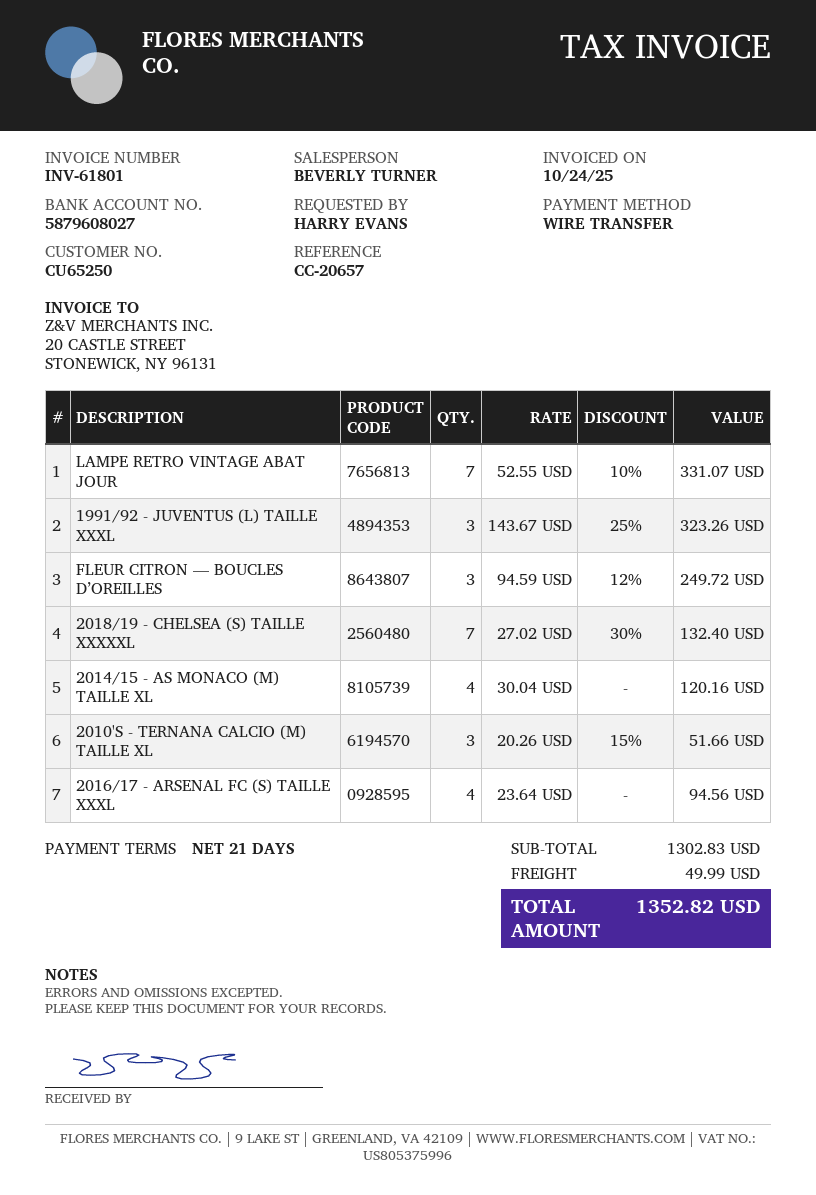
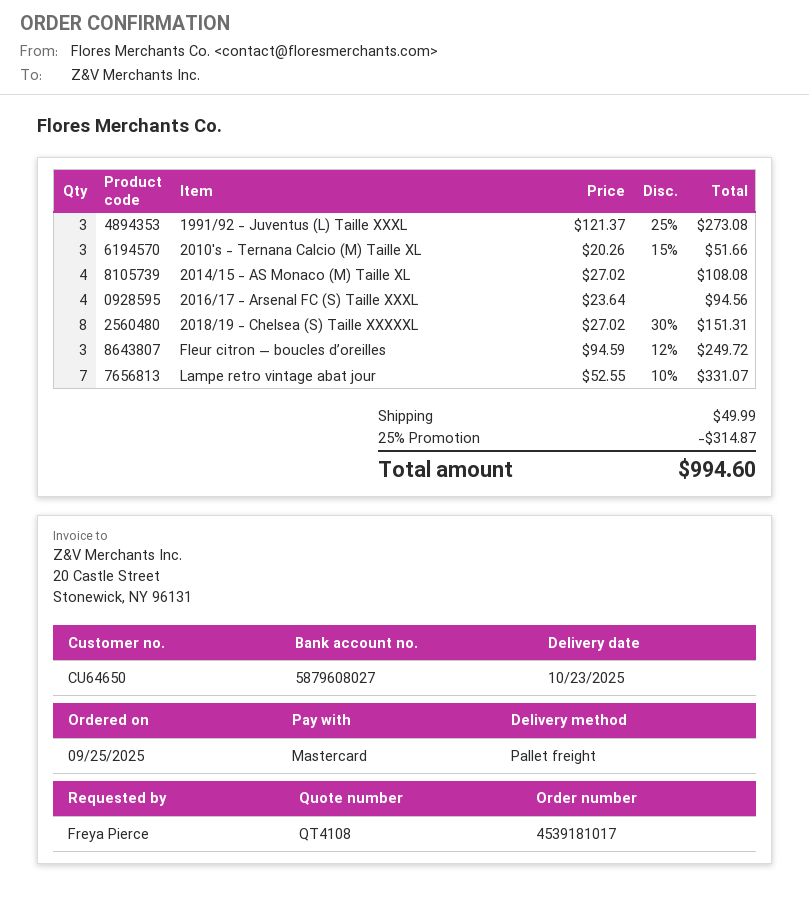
customer number: CU65250 -> CU64650
ordered by: HARRY EVANS -> Freya Pierce
payment method: bank transfer -> Mastercard
1991/92 - JUVENTUS (L) TAILLE XXXL: 3 x 143.67 - 25% = 323.26 -> 3 x 121.37 - 25% = 273.08
2018/19 - CHELSEA (S) TAILLE XXXXXL: 7 x 27.02 - 30% = 132.40 -> 8 x 27.02 - 30% = 151.31
2014/15 - AS MONACO (M) TAILLE XL: 4 x 30.04 = 120.16 -> 4 x 27.02 = 108.08
discount: none -> 25% = 314.87
total: 1352.82 -> 994.60

